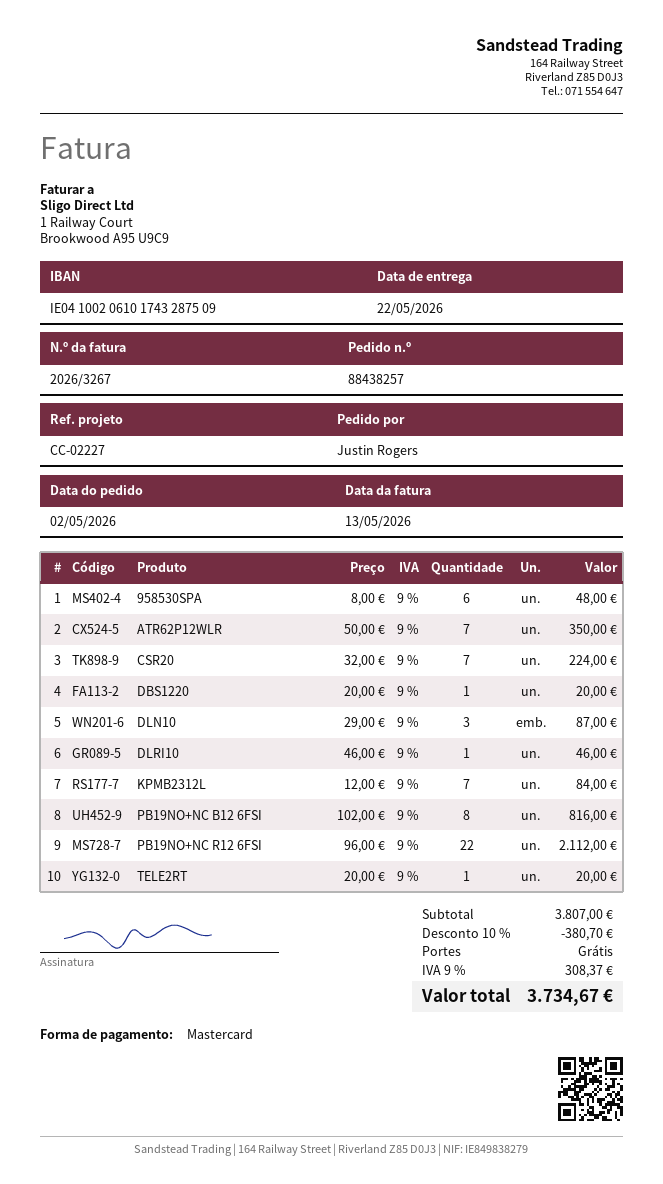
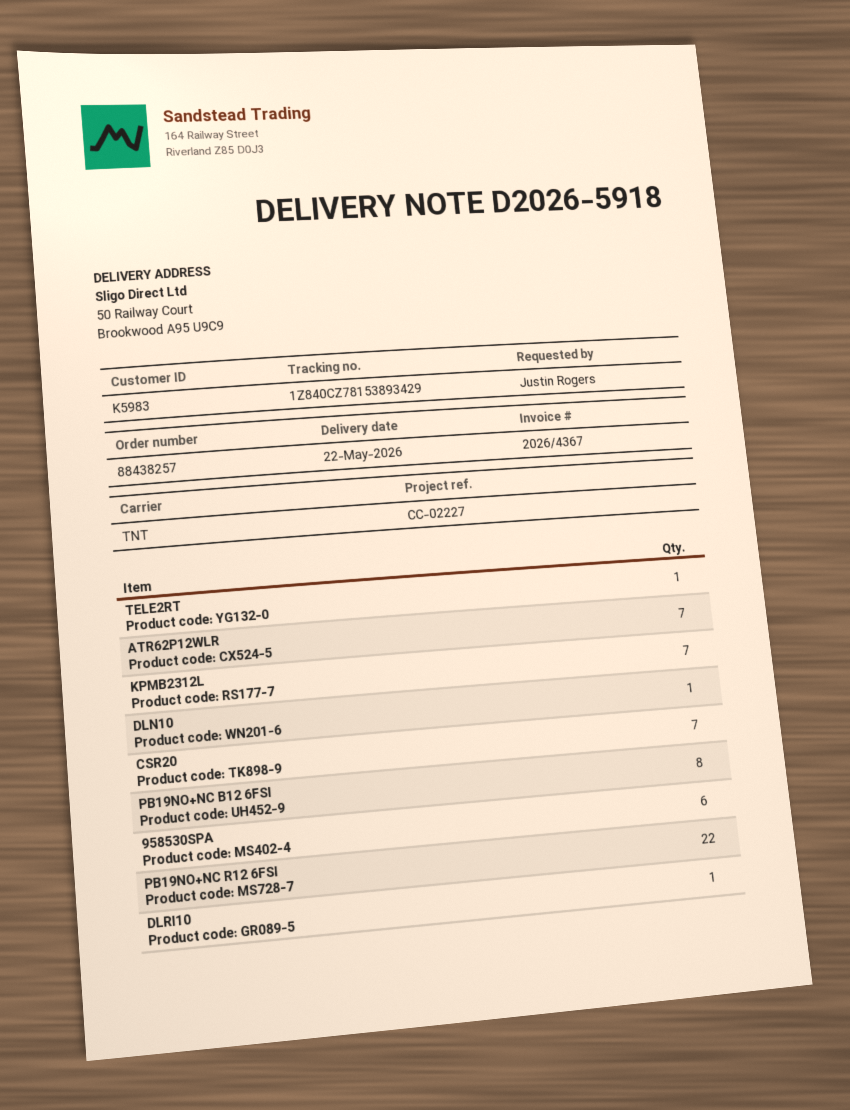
invoice number: 2026/3267 -> 2026/4367
DBS1220: 1 -> none
DLN10: 3 -> 1

